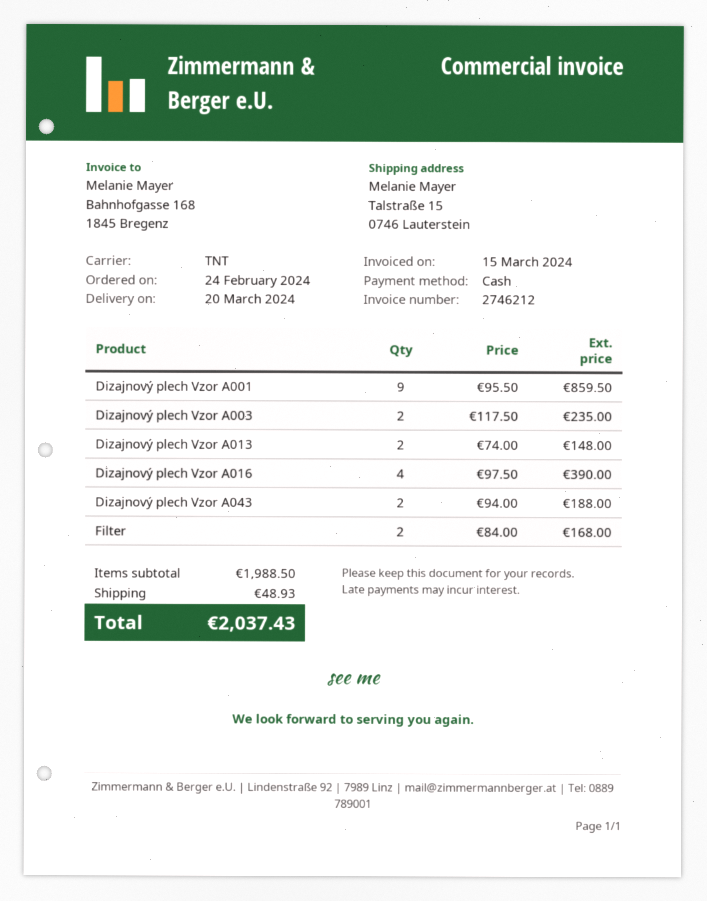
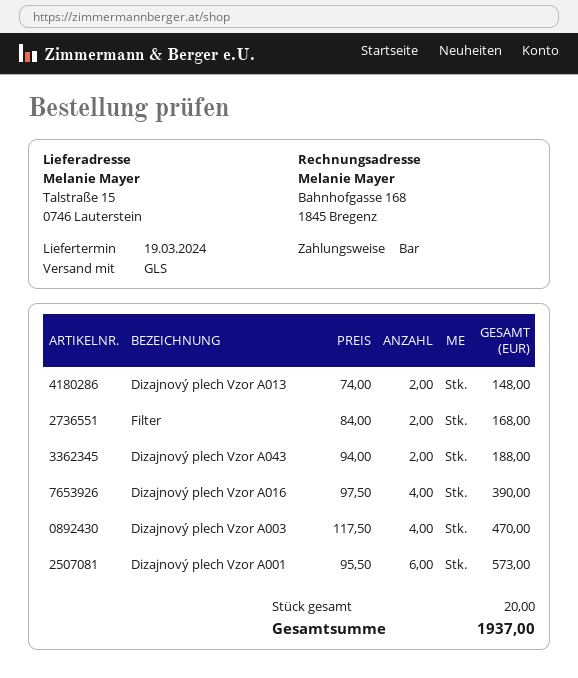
delivery date: 2024-03-20 -> 2024-03-19
shipping method: TNT -> GLS
Dizajnový plech Vzor A001: 9 x 95.50 = 859.50 -> 6 x 95.50 = 573.00
Dizajnový plech Vzor A003: 2 x 117.50 = 235.00 -> 4 x 117.50 = 470.00
shipping: 48.93 -> none
total: 2037.43 -> 1937.00

